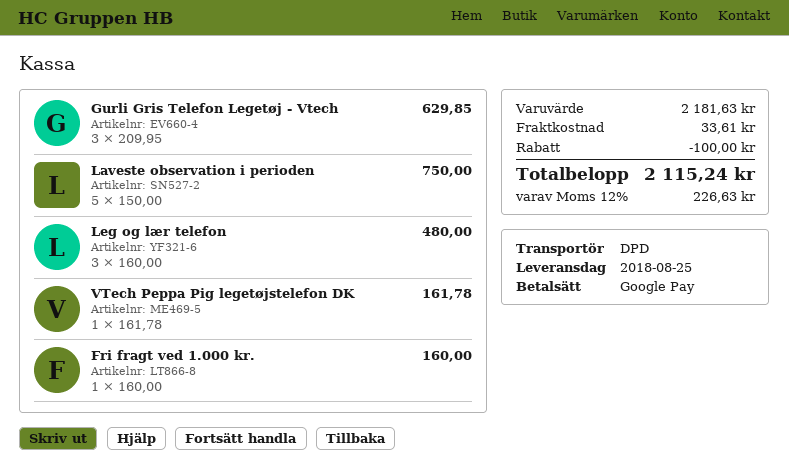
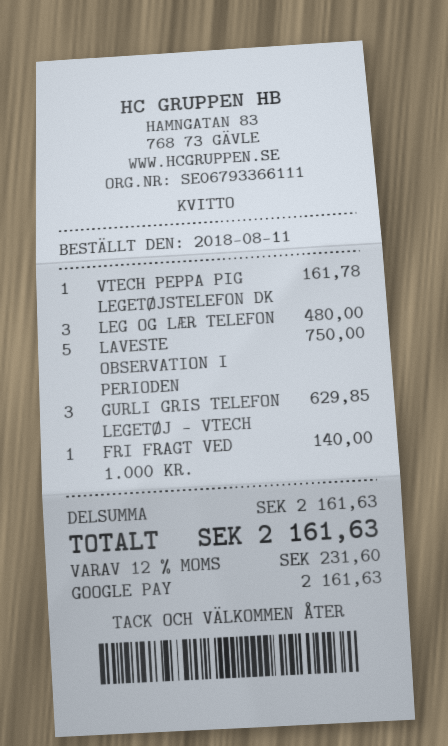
Fri fragt ved 1.000 kr.: 1 for 160.00 -> 1 for 140.00
subtotal: 2181.63 -> 2161.63
discount: 100.00 -> none
shipping: 33.61 -> none
tax: 12% = 226.63 -> 12% = 231.60
total: 2115.24 -> 2161.63

